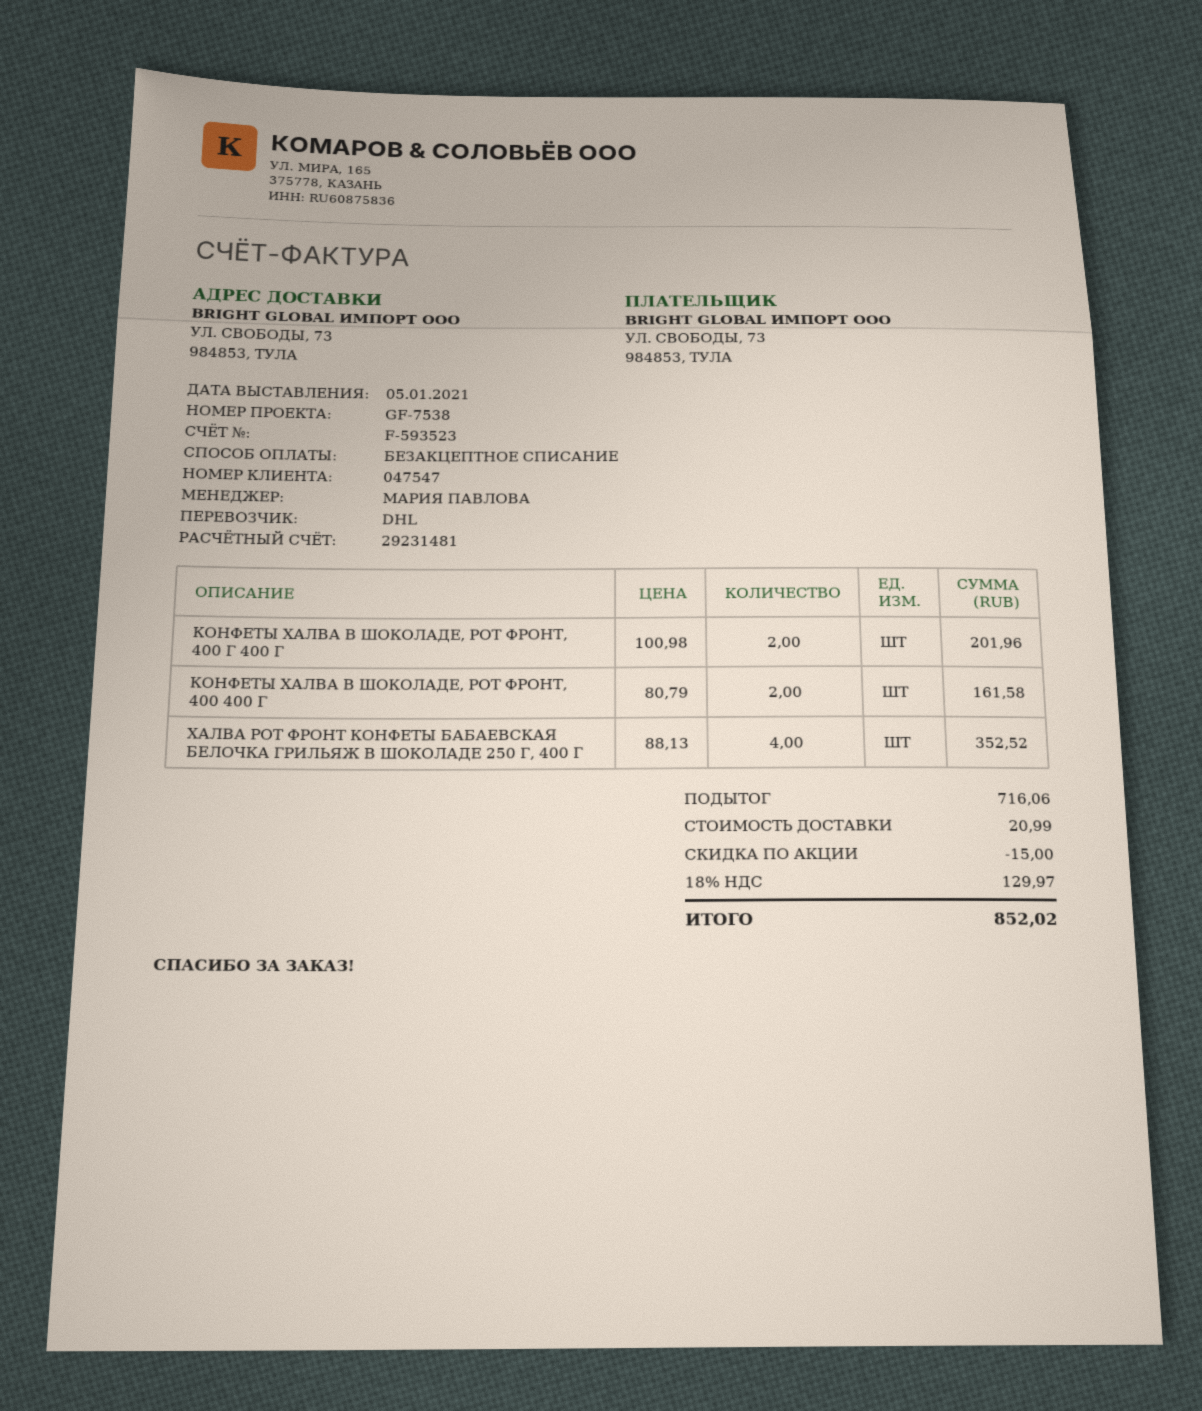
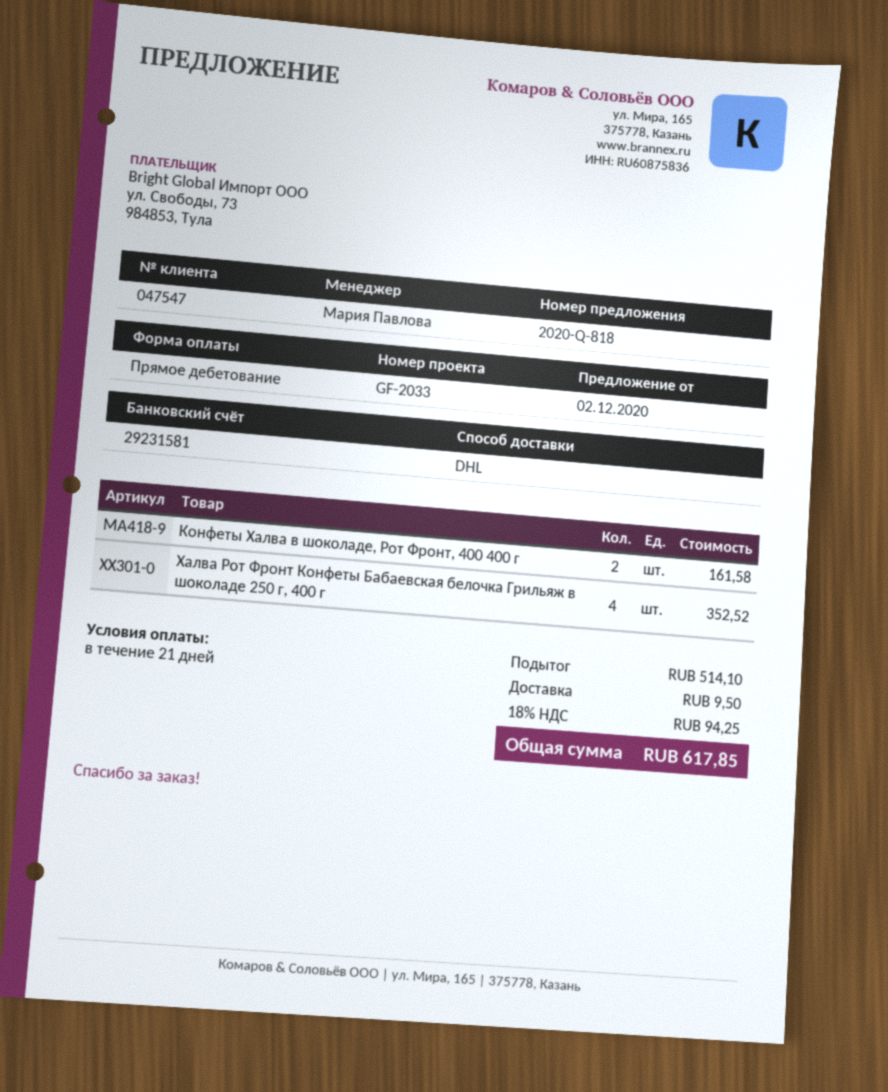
reference: GF-7538 -> GF-2033
bank account: 29231481 -> 29231581
КОНФЕТЫ ХАЛВА В ШОКОЛАДЕ, РОТ ФРОНТ, 400 Г 400 Г: 2 for 201.96 -> none
subtotal: 716.06 -> 514.10
discount: 15.00 -> none
shipping: 20.99 -> 9.50
tax: 18% = 129.97 -> 18% = 94.25
total: 852.02 -> 617.85

